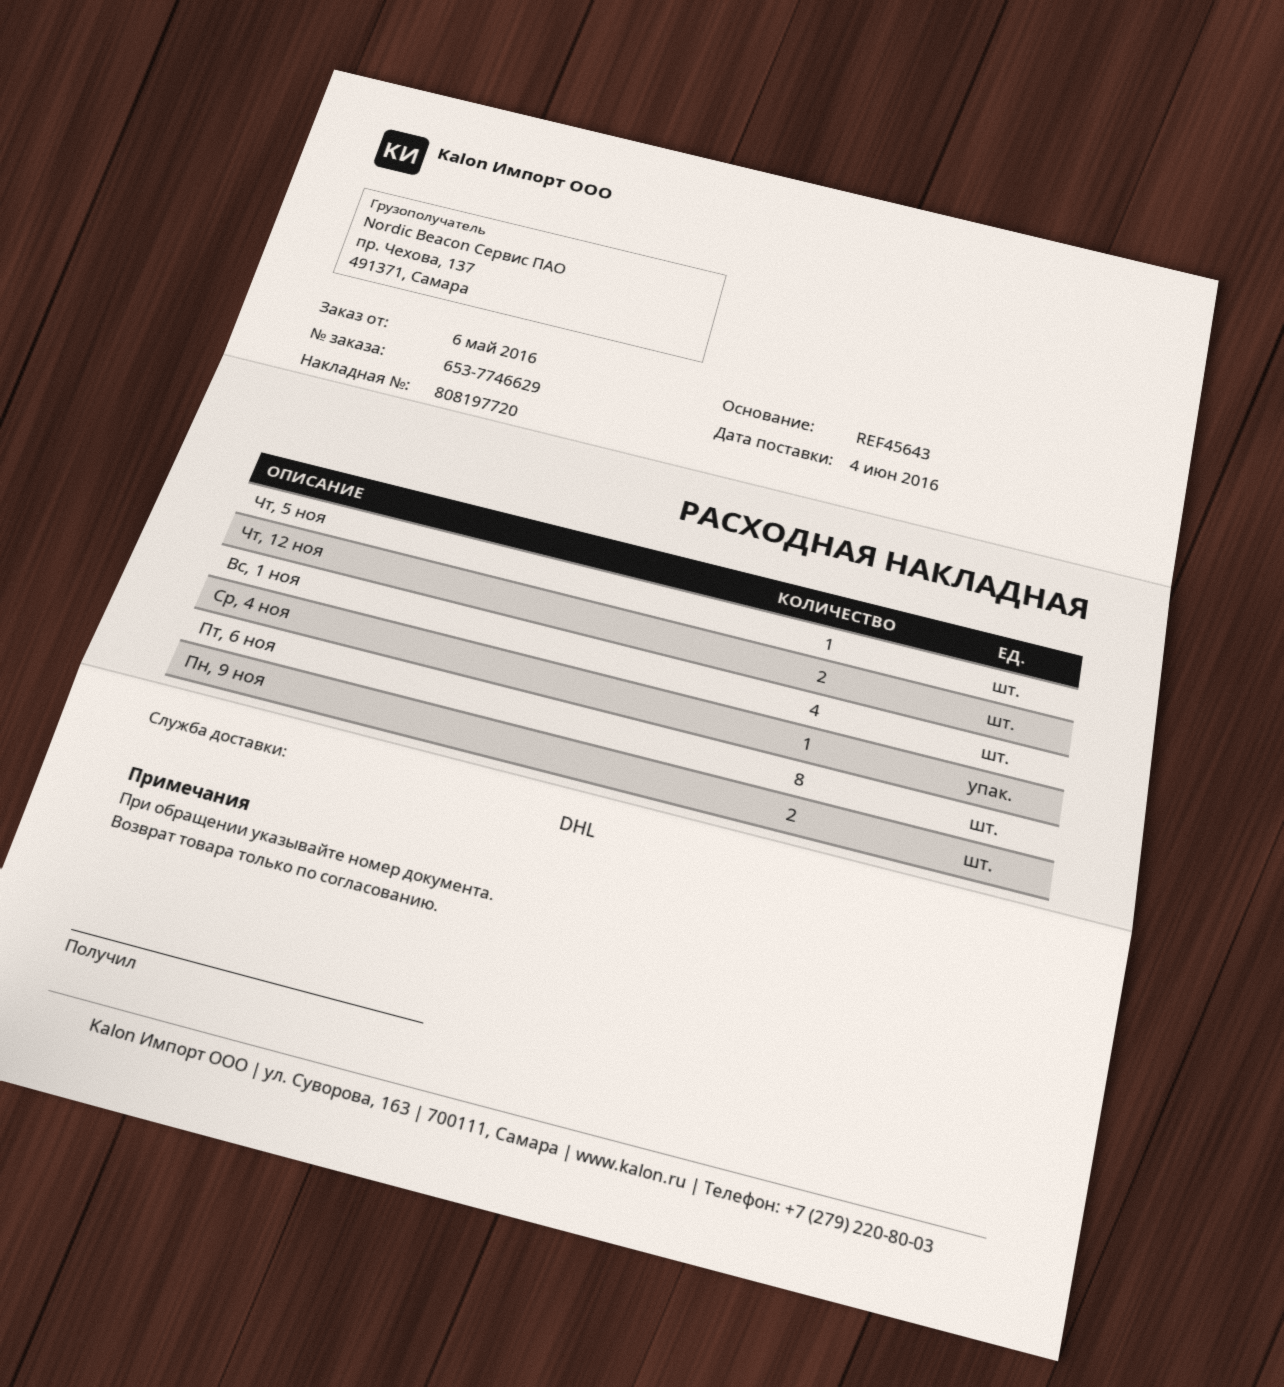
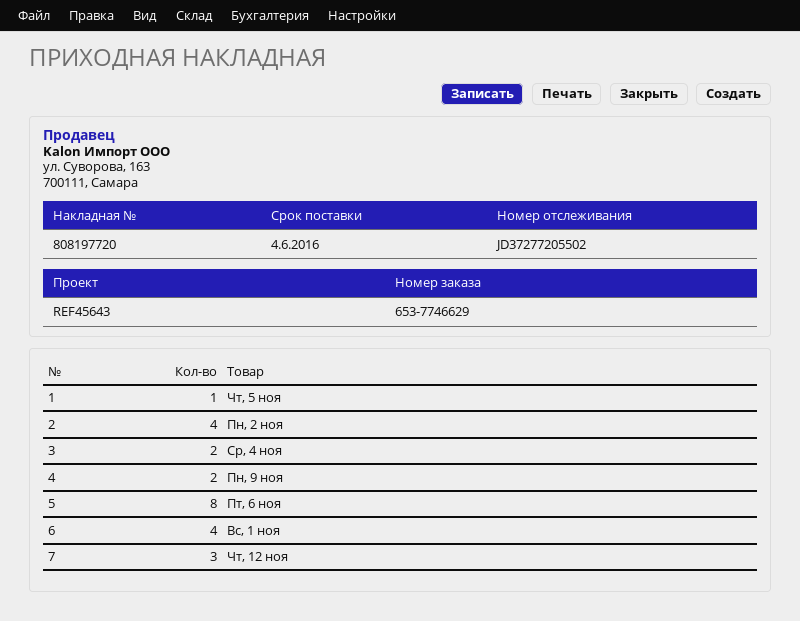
Чт, 12 ноя: 2 -> 3
Ср, 4 ноя: 1 -> 2
Пн, 2 ноя: none -> 4

